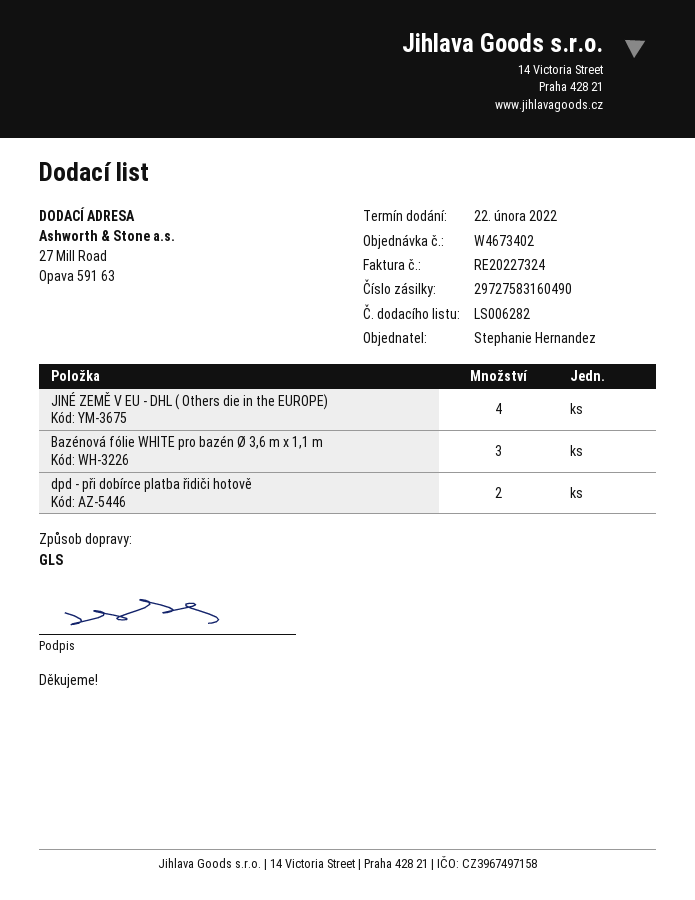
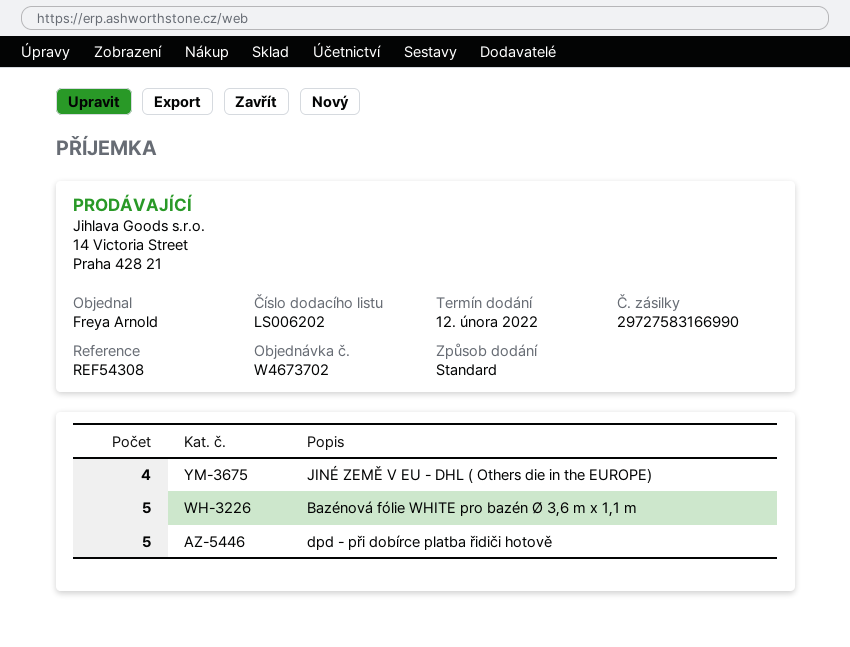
order number: W4673402 -> W4673702
delivery note number: LS006282 -> LS006202
delivery date: 2022-02-22 -> 2022-02-12
ordered by: Stephanie Hernandez -> Freya Arnold
shipping method: GLS -> standard
tracking number: 29727583160490 -> 29727583166990
Bazénová fólie WHITE pro bazén Ø 3,6 m x 1,1 m: 3 -> 5
dpd - při dobírce platba řidiči hotově: 2 -> 5

